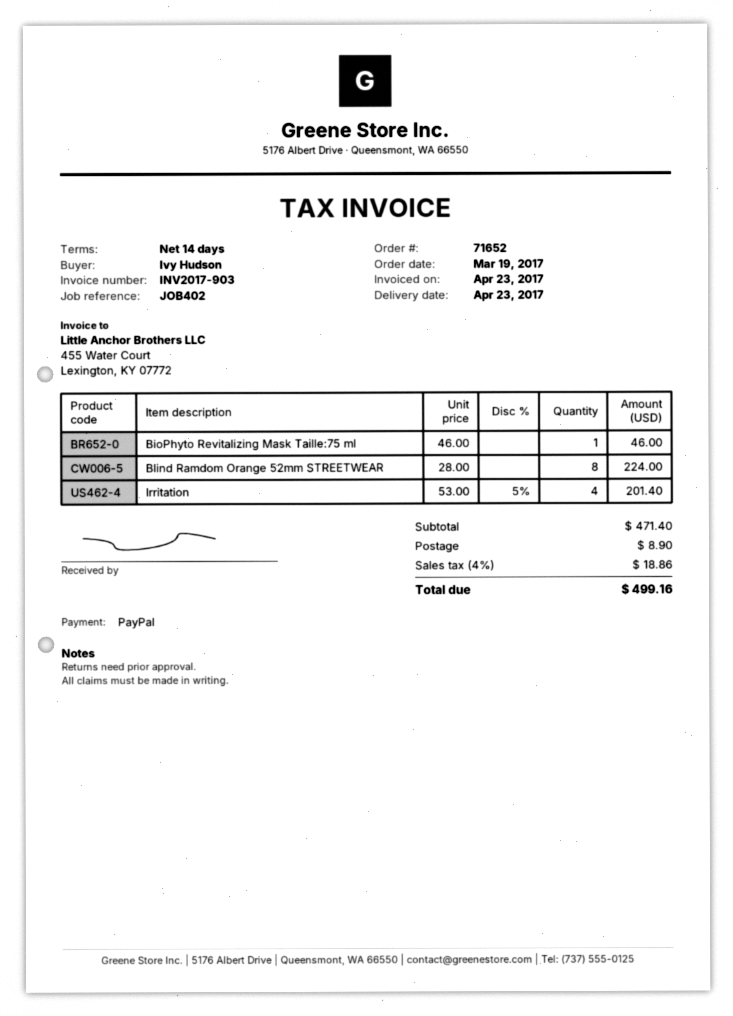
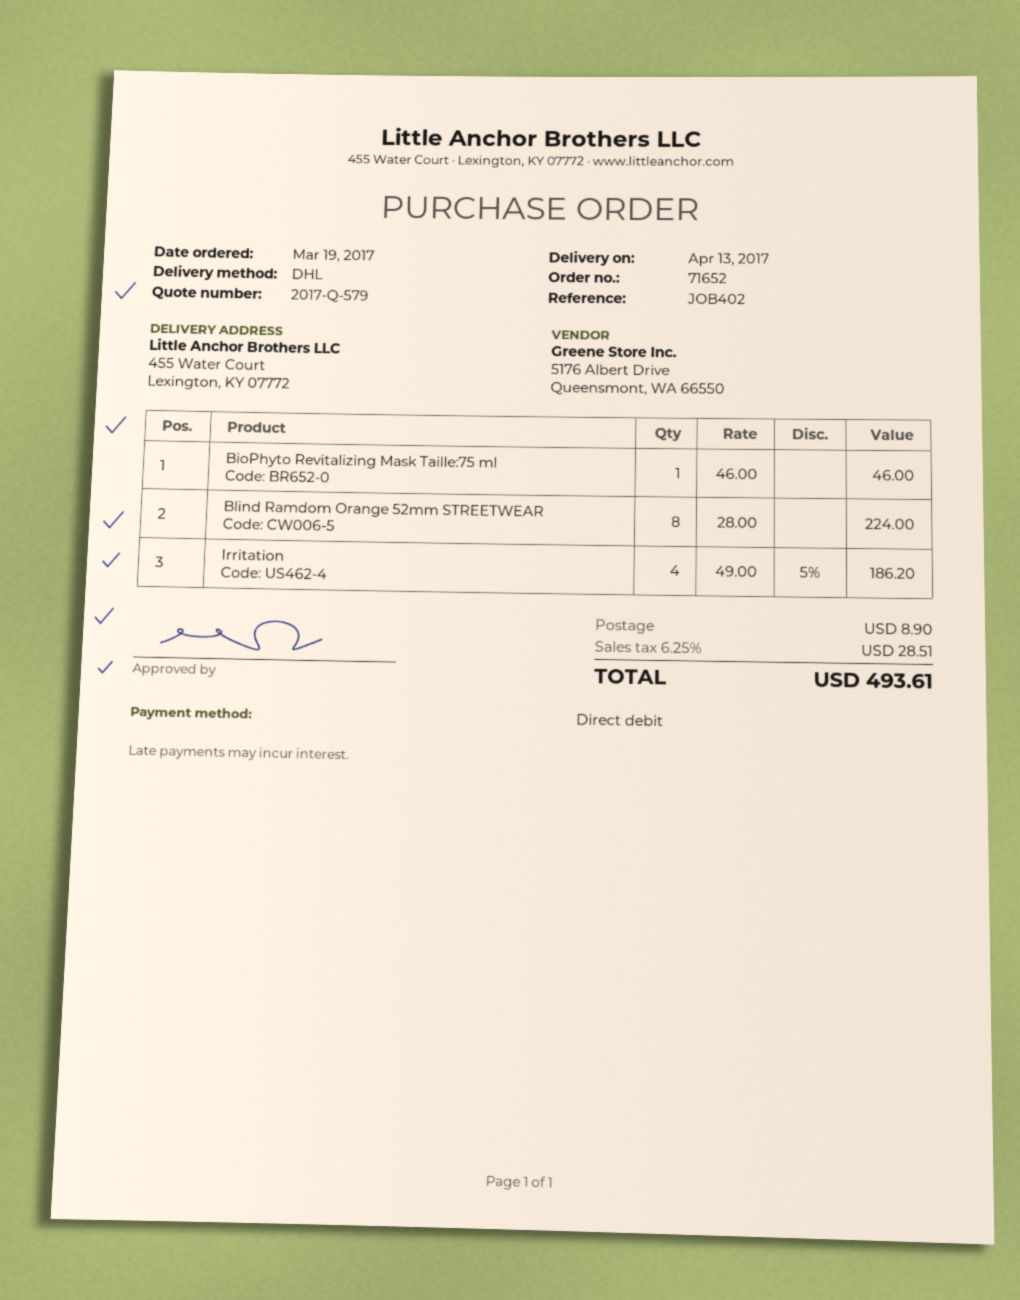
delivery date: 2017-04-23 -> 2017-04-13
payment method: PayPal -> direct debit
Irritation: 4 x 53.00 - 5% = 201.40 -> 4 x 49.00 - 5% = 186.20
tax: 4% = 18.86 -> 6.25% = 28.51
total: 499.16 -> 493.61

